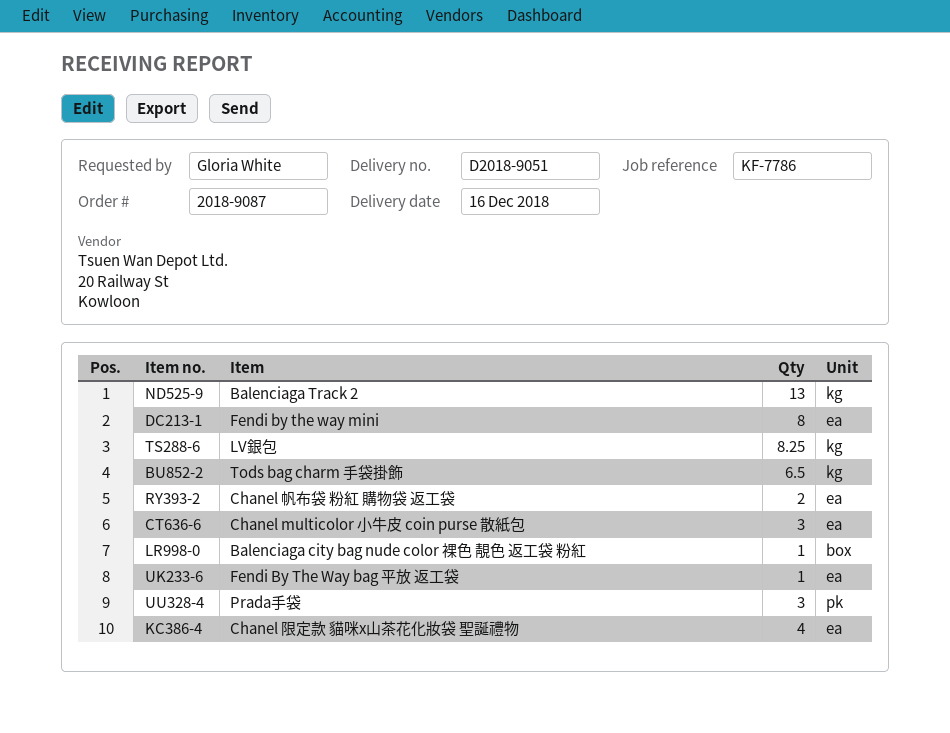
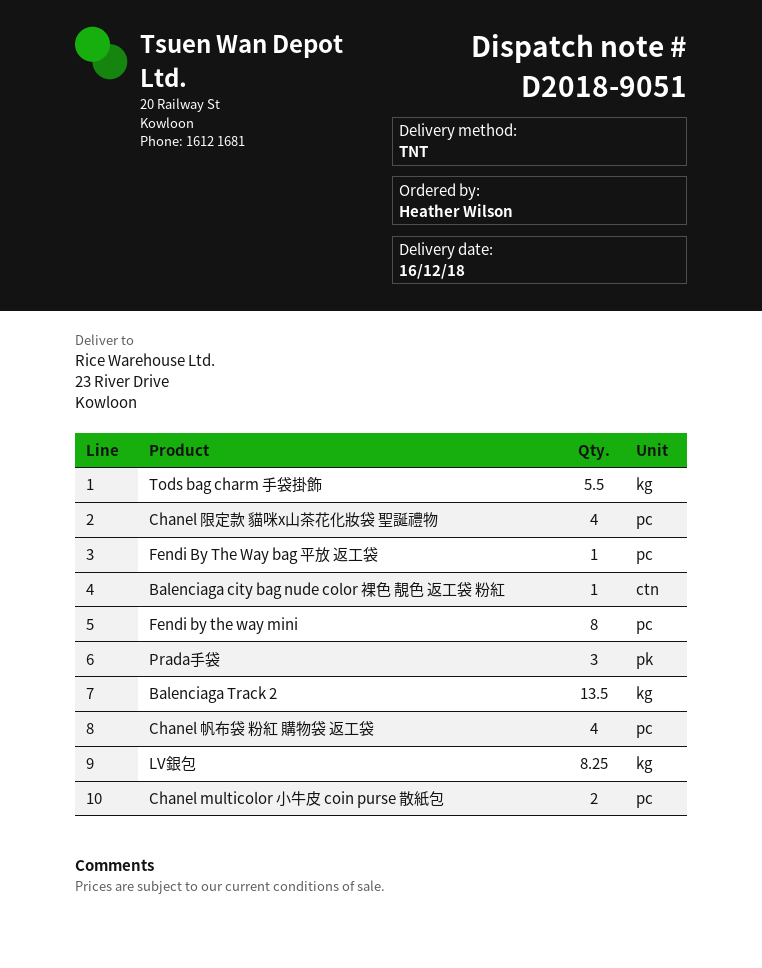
ordered by: Gloria White -> Heather Wilson
Balenciaga Track 2: 13 -> 13.5
Tods bag charm 手袋掛飾: 6.5 -> 5.5
Chanel 帆布袋 粉紅 購物袋 返工袋: 2 -> 4
Chanel multicolor 小牛皮 coin purse 散紙包: 3 -> 2

